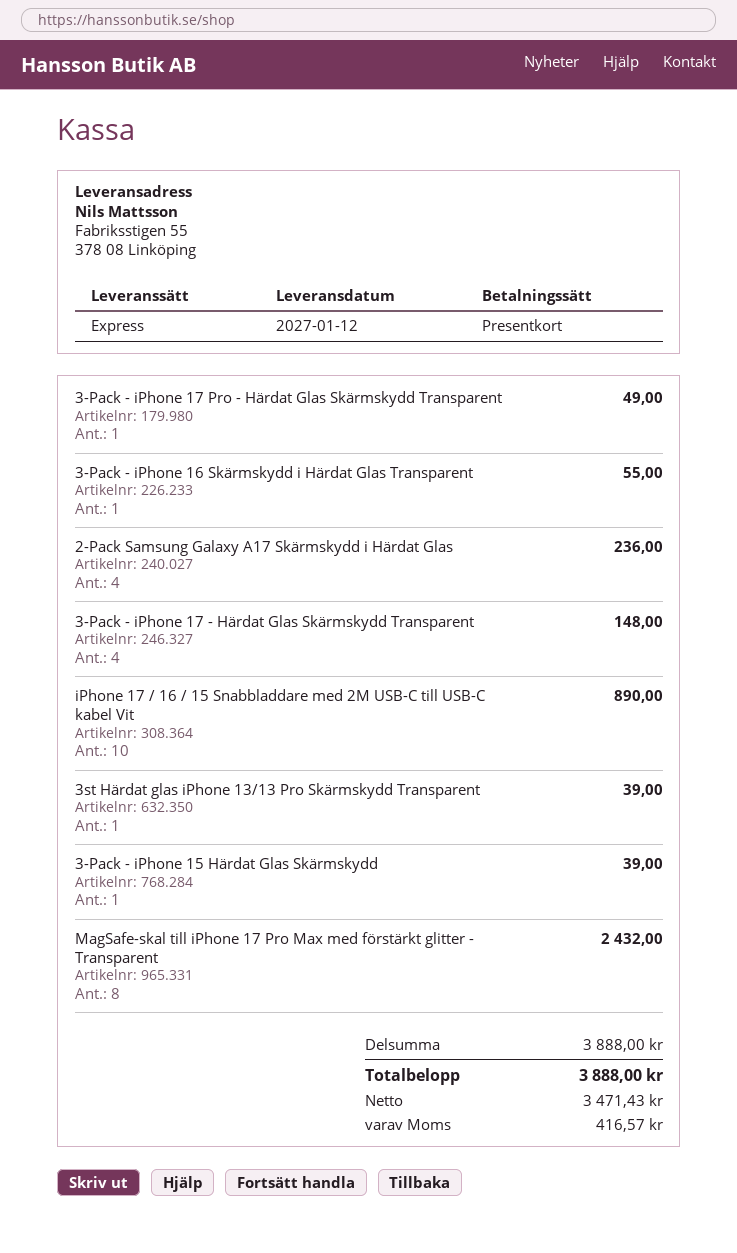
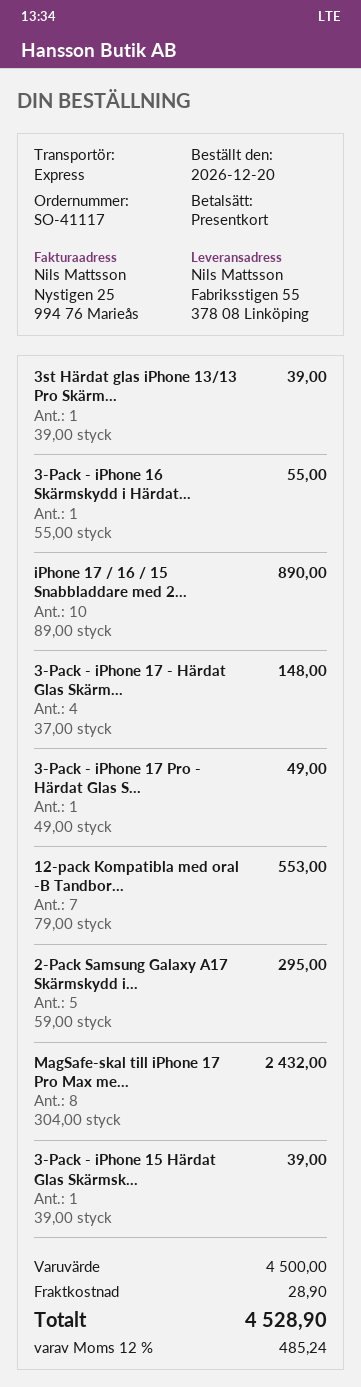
2-Pack Samsung Galaxy A17 Skärmskydd i Härdat Glas: 4 for 236.00 -> 5 for 295.00
12-pack Kompatibla med oral -B Tandbor...: none -> 7 for 553.00
subtotal: 3888.00 -> 4500.00
shipping: none -> 28.90
tax: 416.57 -> 485.24
total: 3888.00 -> 4528.90

